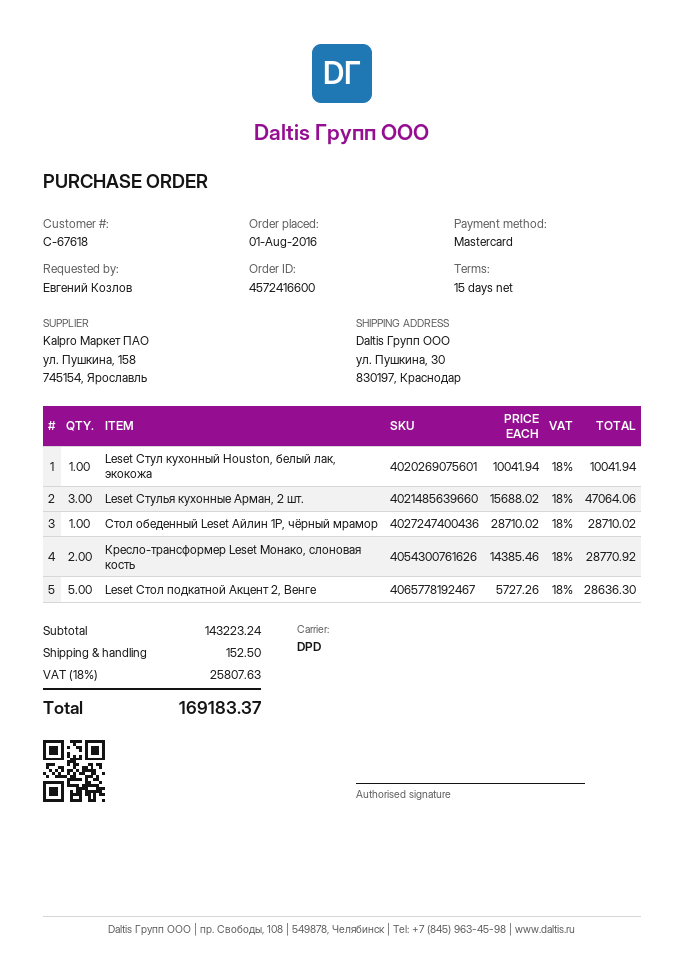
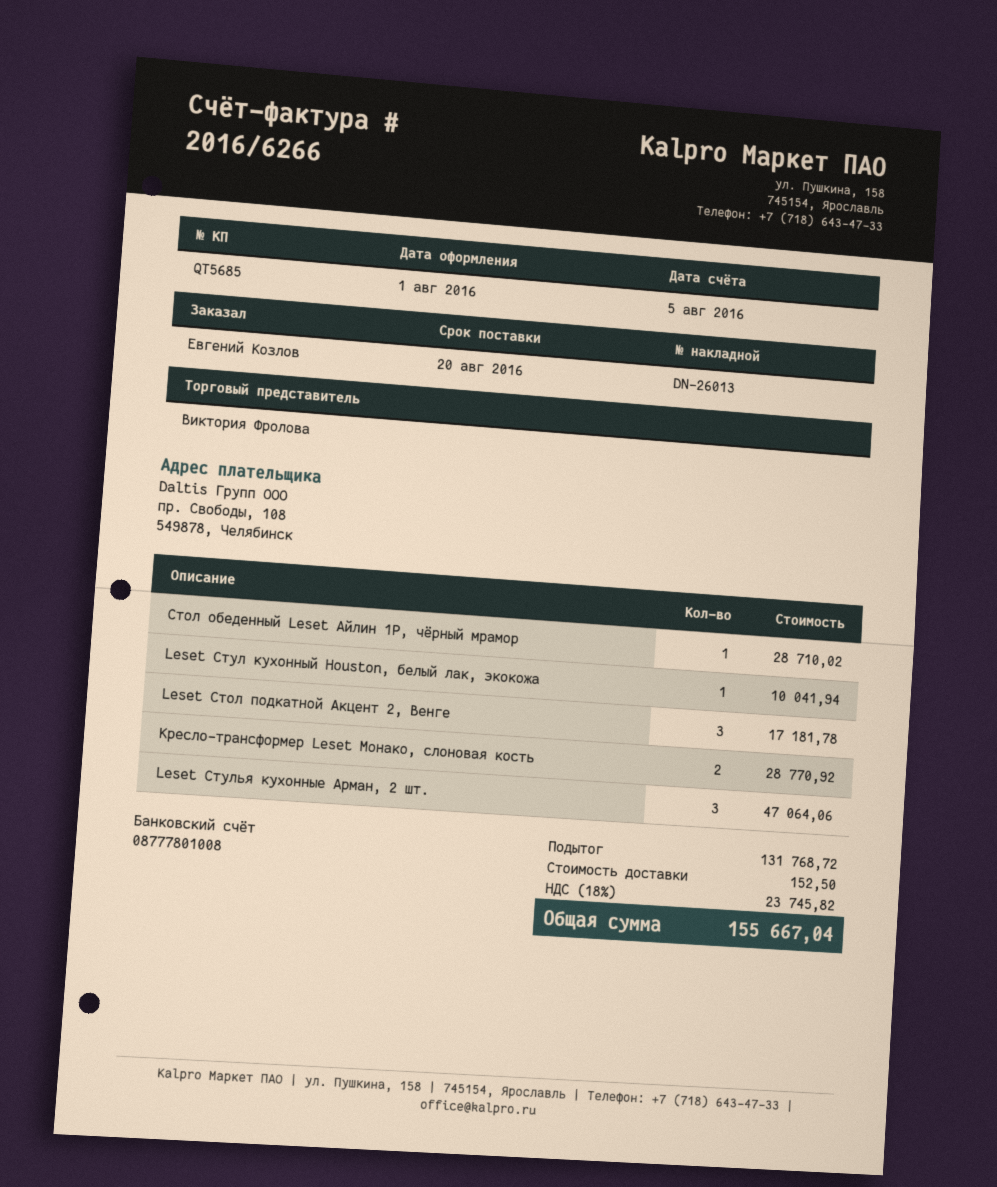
Leset Стол подкатной Акцент 2, Венге: 5 for 28636.30 -> 3 for 17181.78
subtotal: 143223.24 -> 131768.72
tax: 18% = 25807.63 -> 18% = 23745.82
total: 169183.37 -> 155667.04

